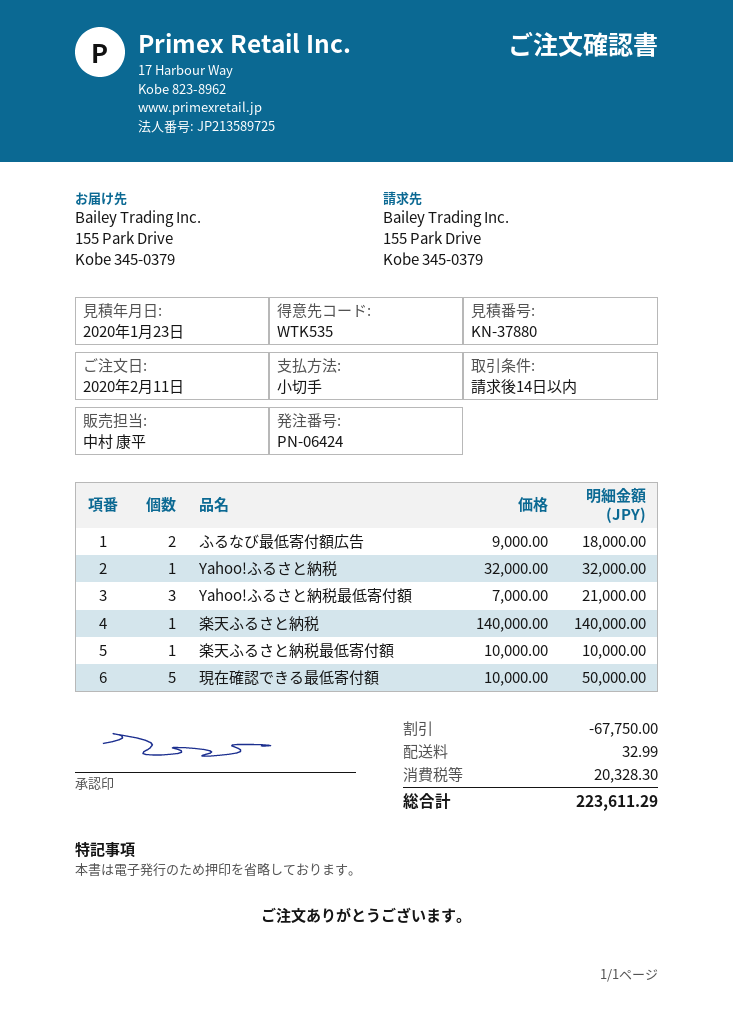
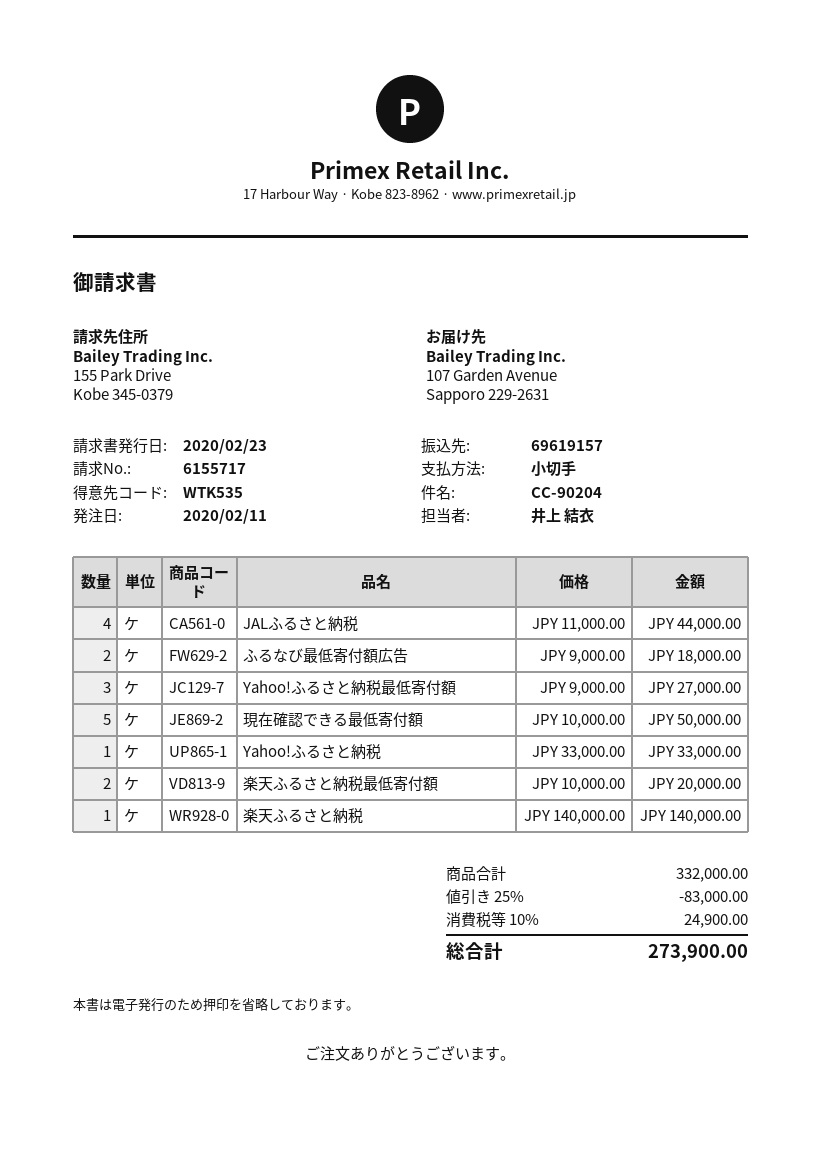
sales rep: 中村 康平 -> 井上 結衣
ship to: 155 Park Drive, Kobe 345-0379 -> 107 Garden Avenue, Sapporo 229-2631
Yahoo!ふるさと納税: 1 x 32000.00 = 32000.00 -> 1 x 33000.00 = 33000.00
Yahoo!ふるさと納税最低寄付額: 3 x 7000.00 = 21000.00 -> 3 x 9000.00 = 27000.00
楽天ふるさと納税最低寄付額: 1 x 10000.00 = 10000.00 -> 2 x 10000.00 = 20000.00
JALふるさと納税: none -> 4 x 11000.00 = 44000.00
discount: 67750.00 -> 83000.00
shipping: 32.99 -> none
tax: 20328.30 -> 24900.00
total: 223611.29 -> 273900.00

